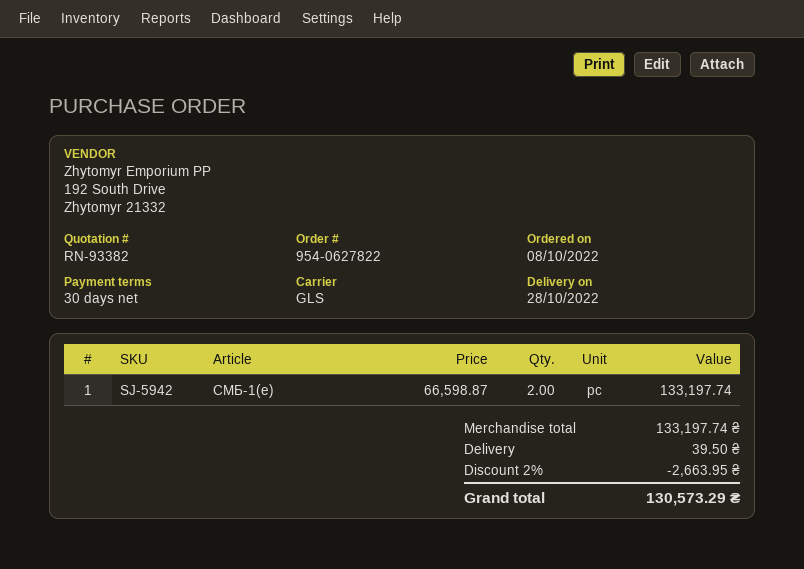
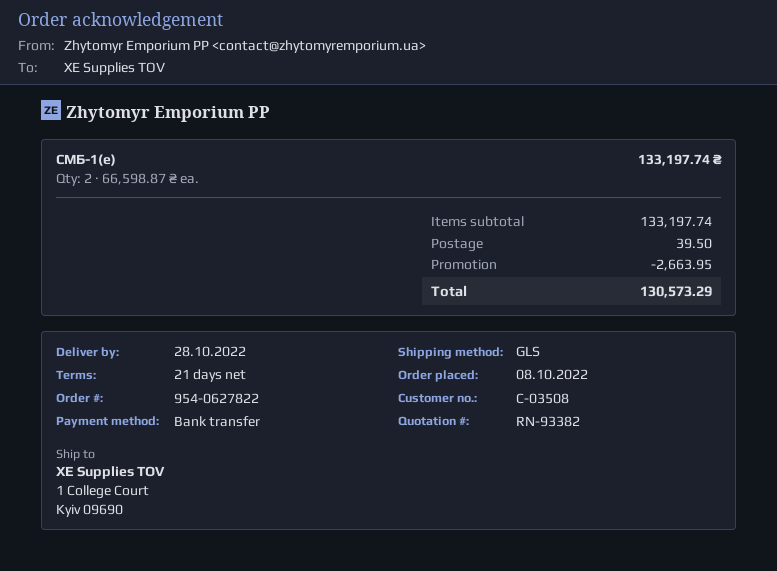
payment terms: 30 days -> 21 days

